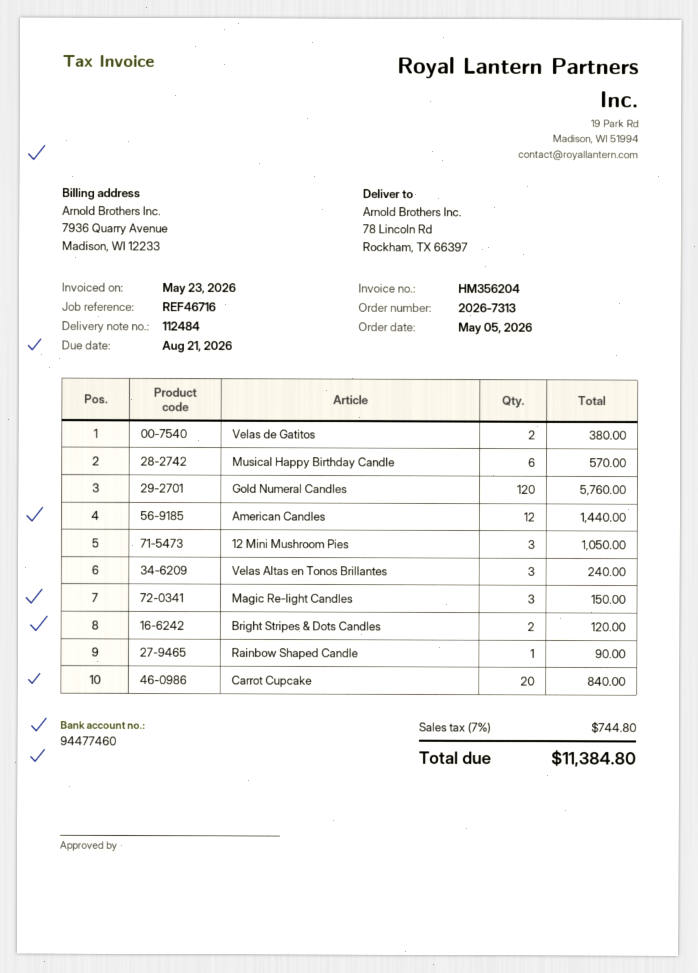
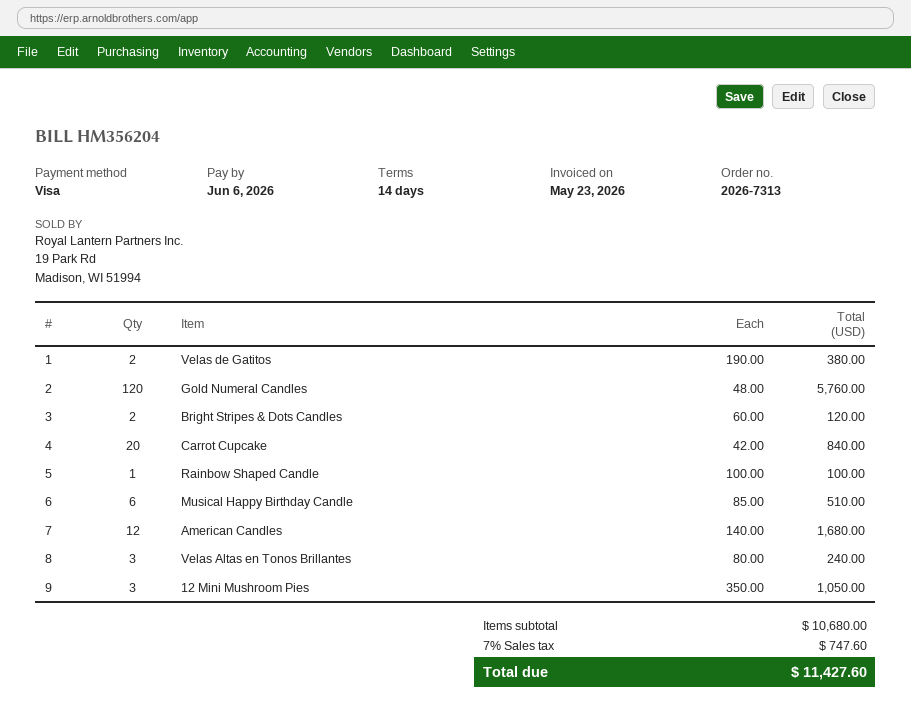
due date: 2026-08-21 -> 2026-06-06
Musical Happy Birthday Candle: 6 for 570.00 -> 6 for 510.00
American Candles: 12 for 1440.00 -> 12 for 1680.00
Magic Re-light Candles: 3 for 150.00 -> none
Rainbow Shaped Candle: 1 for 90.00 -> 1 for 100.00
tax: 7% = 744.80 -> 7% = 747.60
total: 11384.80 -> 11427.60

